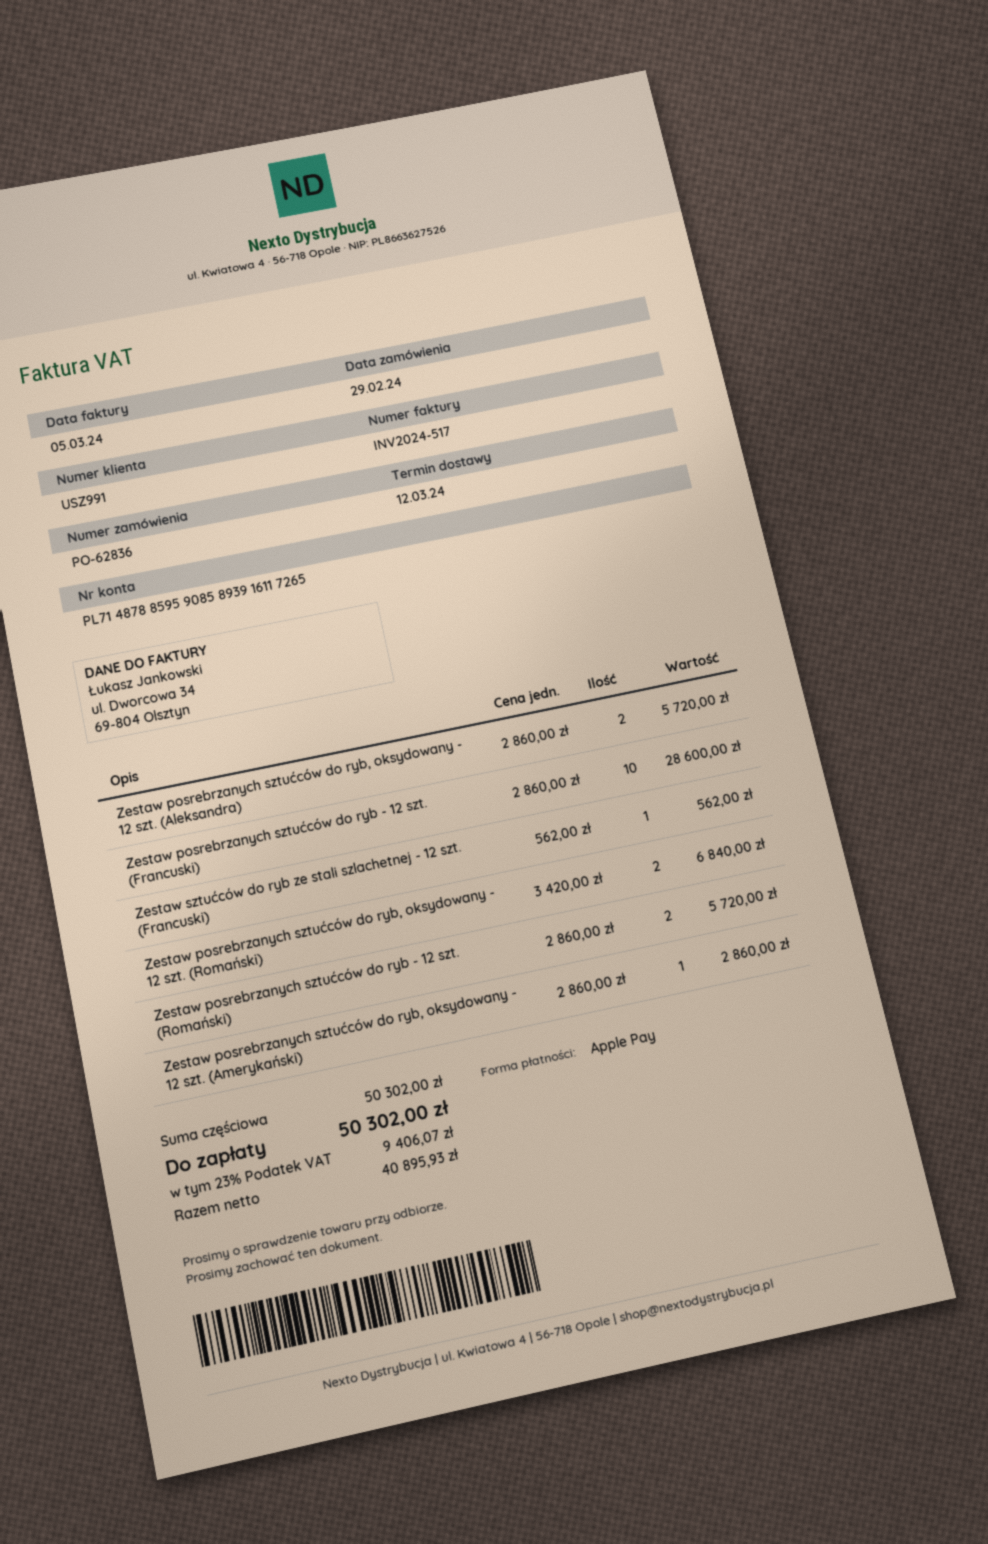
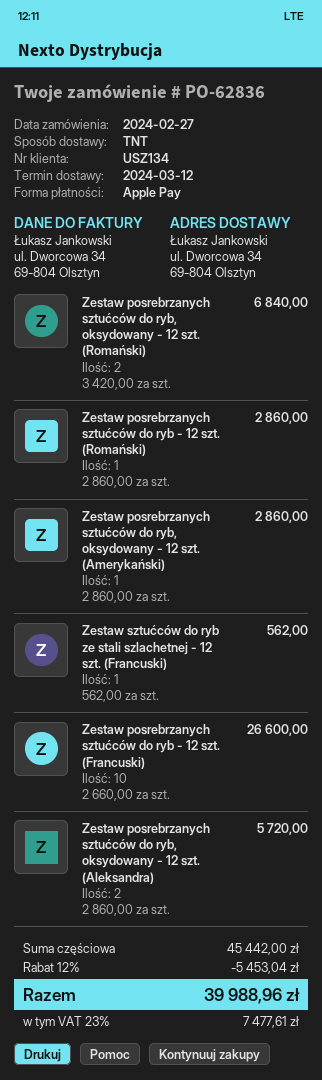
order date: 2024-02-29 -> 2024-02-27
customer number: USZ991 -> USZ134
Zestaw posrebrzanych sztućców do ryb - 12 szt. (Francuski): 10 x 2860.00 = 28600.00 -> 10 x 2660.00 = 26600.00
Zestaw posrebrzanych sztućców do ryb - 12 szt. (Romański): 2 x 2860.00 = 5720.00 -> 1 x 2860.00 = 2860.00
subtotal: 50302.00 -> 45442.00
discount: none -> 12% = 5453.04
tax: 23% = 9406.07 -> 23% = 7477.61
total: 50302.00 -> 39988.96

